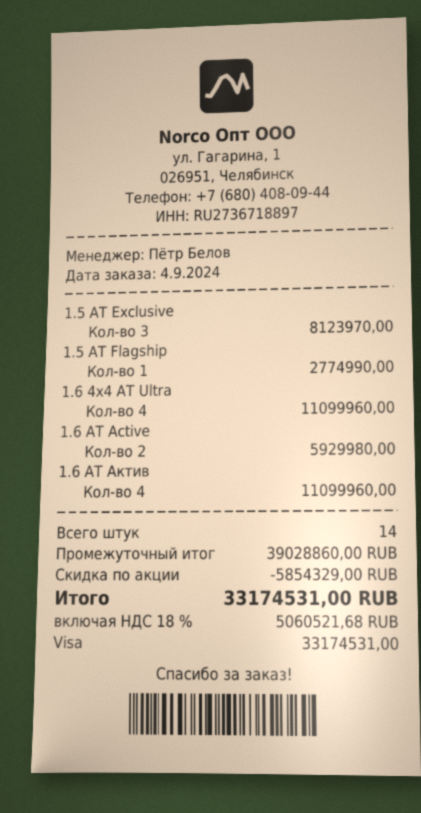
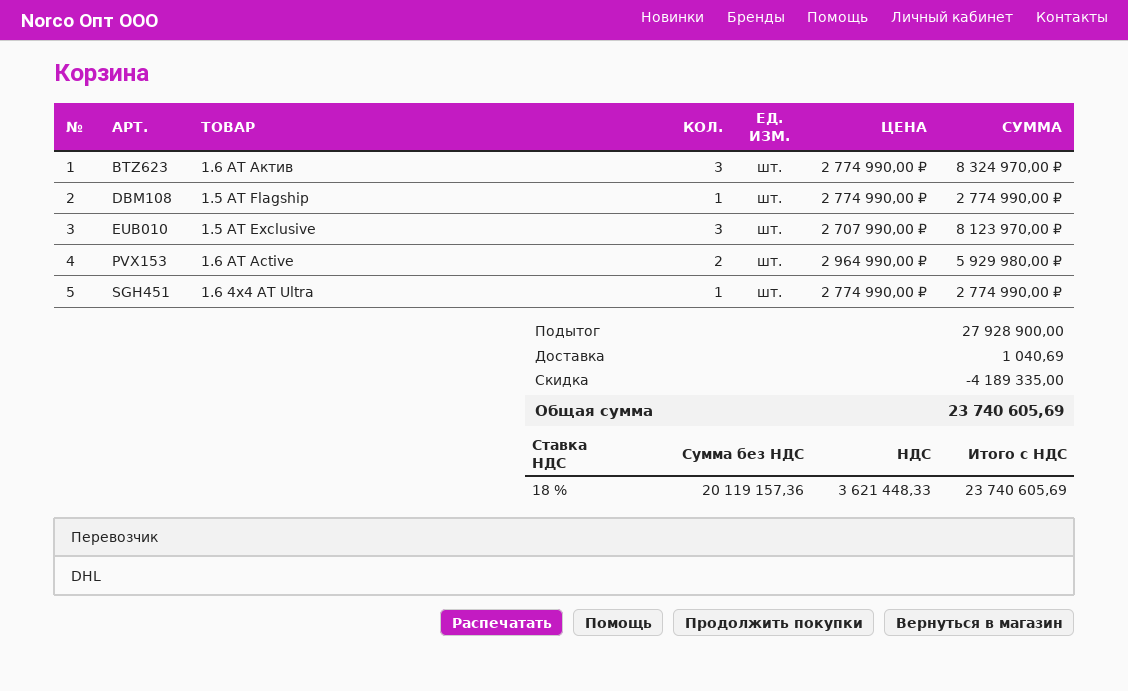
1.6 4x4 AT Ultra: 4 for 11099960.00 -> 1 for 2774990.00
1.6 AT Актив: 4 for 11099960.00 -> 3 for 8324970.00
subtotal: 39028860.00 -> 27928900.00
discount: 5854329.00 -> 4189335.00
shipping: none -> 1040.69
tax: 18% = 5060521.68 -> 18% = 3621448.33
total: 33174531.00 -> 23740605.69

